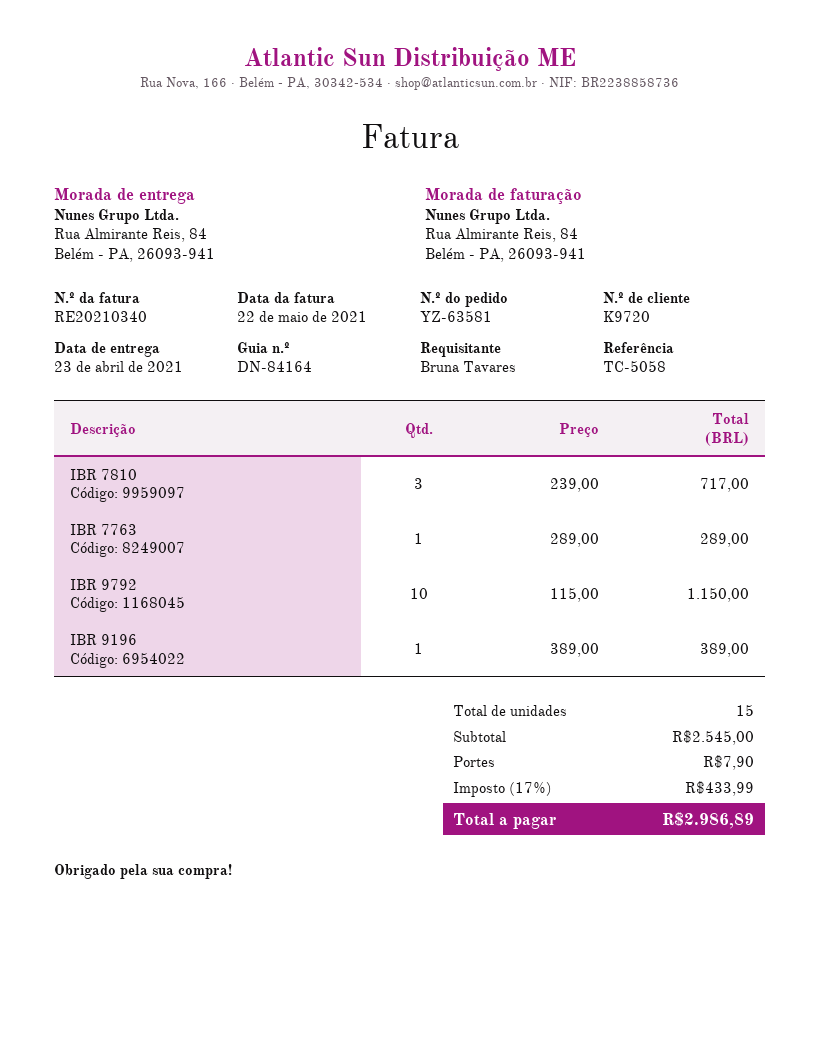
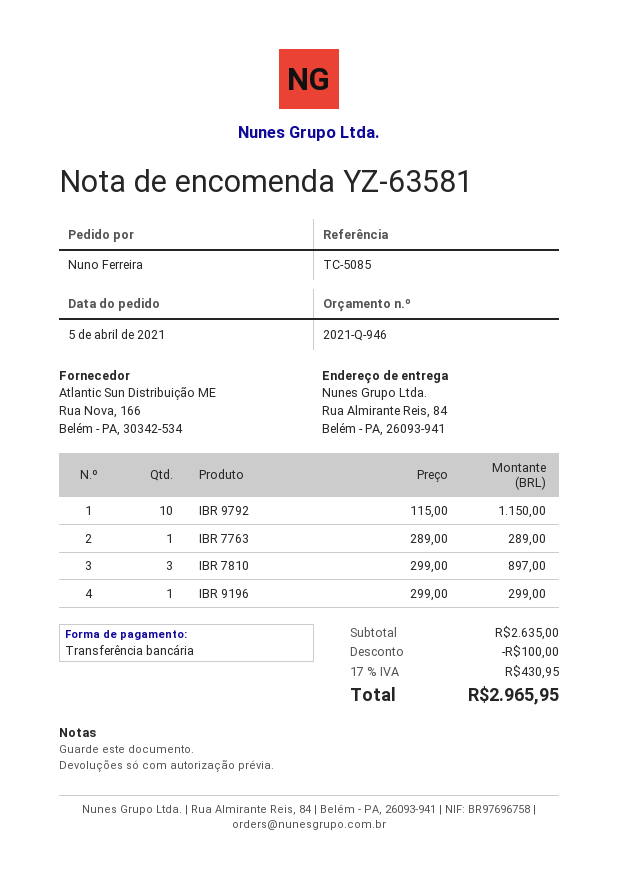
reference: TC-5058 -> TC-5085
ordered by: Bruna Tavares -> Nuno Ferreira
IBR 7810: 3 x 239.00 = 717.00 -> 3 x 299.00 = 897.00
IBR 9196: 1 x 389.00 = 389.00 -> 1 x 299.00 = 299.00
subtotal: 2545.00 -> 2635.00
discount: none -> 100.00
shipping: 7.90 -> none
tax: 17% = 433.99 -> 17% = 430.95
total: 2986.89 -> 2965.95

